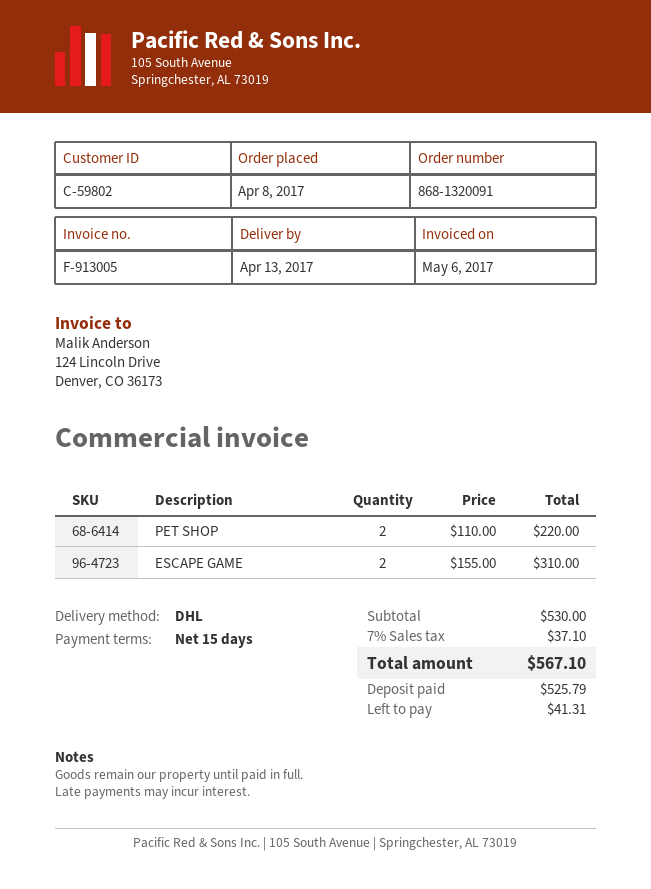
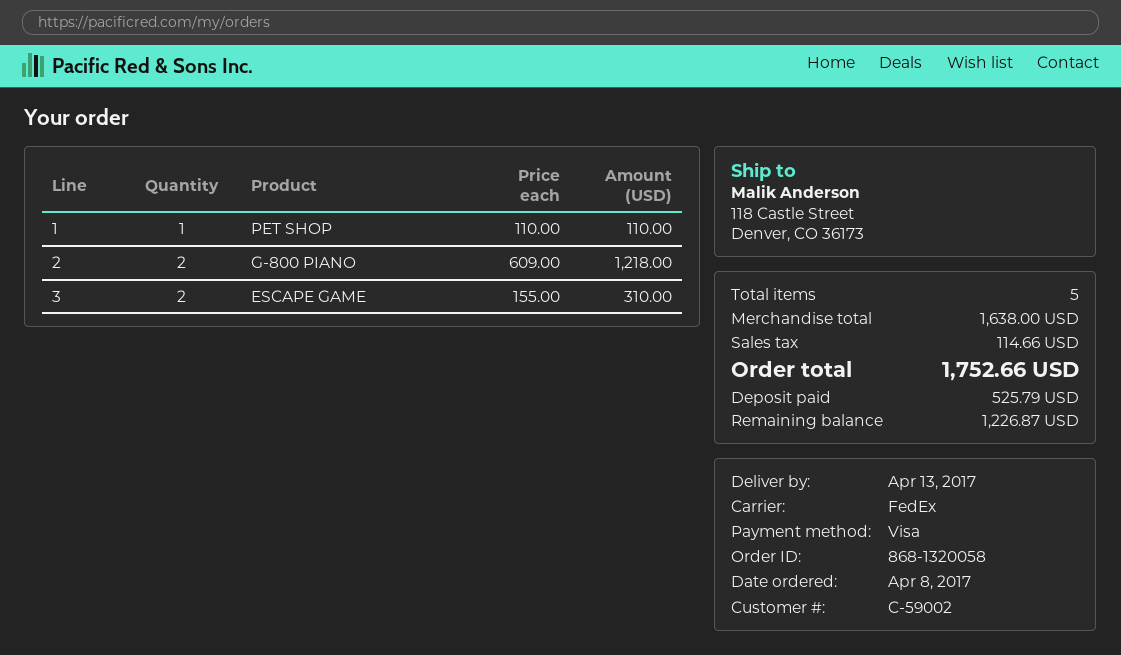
order number: 868-1320091 -> 868-1320058
customer number: C-59802 -> C-59002
shipping method: DHL -> FedEx
PET SHOP: 2 x 110.00 = 220.00 -> 1 x 110.00 = 110.00
G-800 PIANO: none -> 2 x 609.00 = 1218.00
subtotal: 530.00 -> 1638.00
tax: 37.10 -> 114.66
total: 567.10 -> 1752.66
balance: 41.31 -> 1226.87

